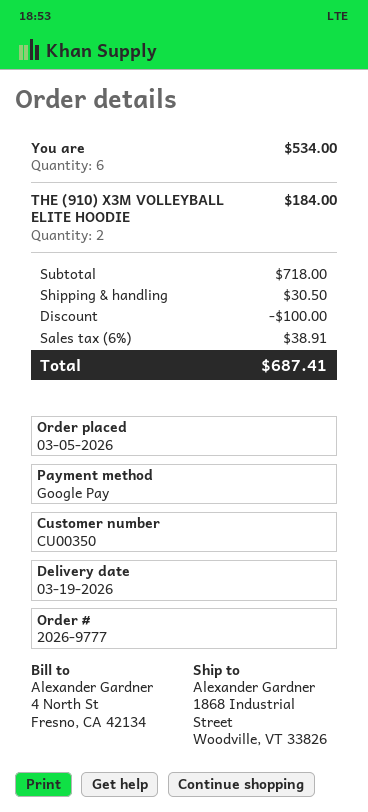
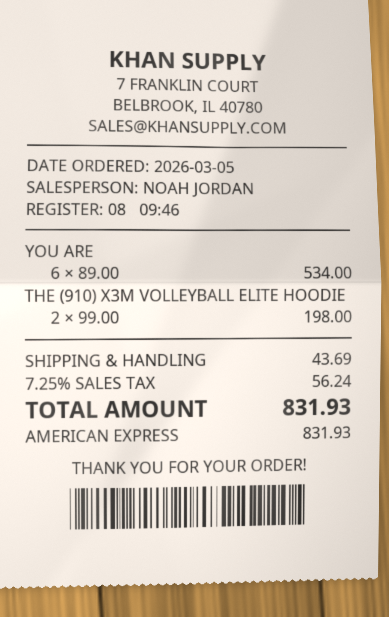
payment method: Google Pay -> American Express
THE (910) X3M VOLLEYBALL ELITE HOODIE: 2 for 184.00 -> 2 for 198.00
discount: 100.00 -> none
shipping: 30.50 -> 43.69
tax: 6% = 38.91 -> 7.25% = 56.24
total: 687.41 -> 831.93

